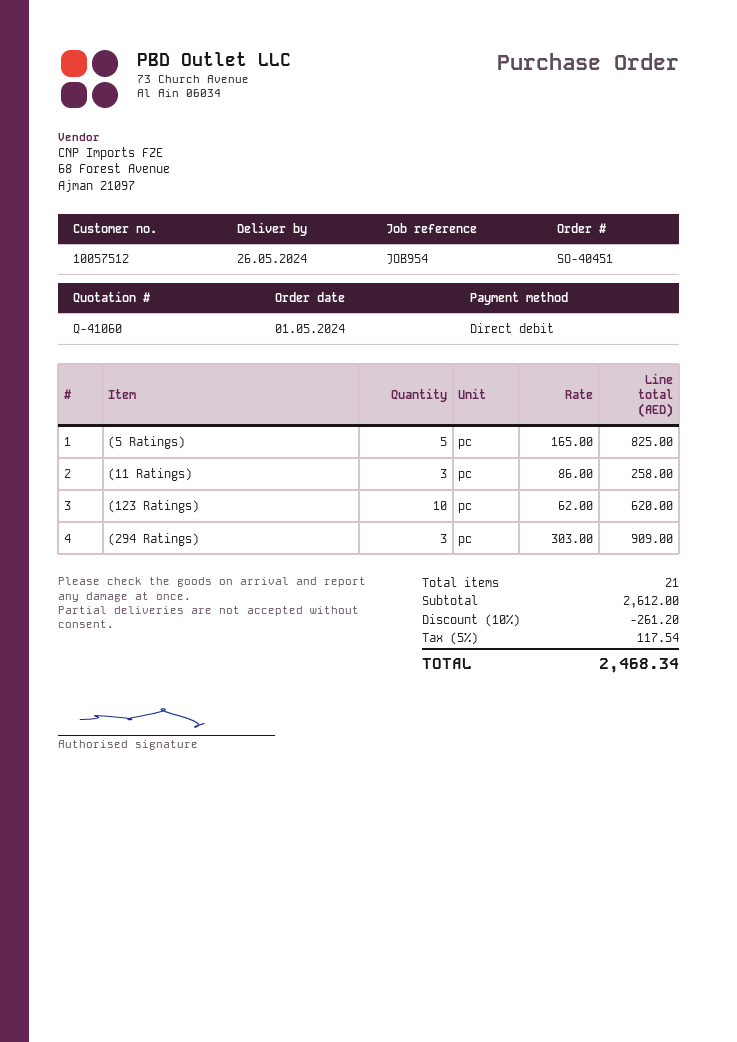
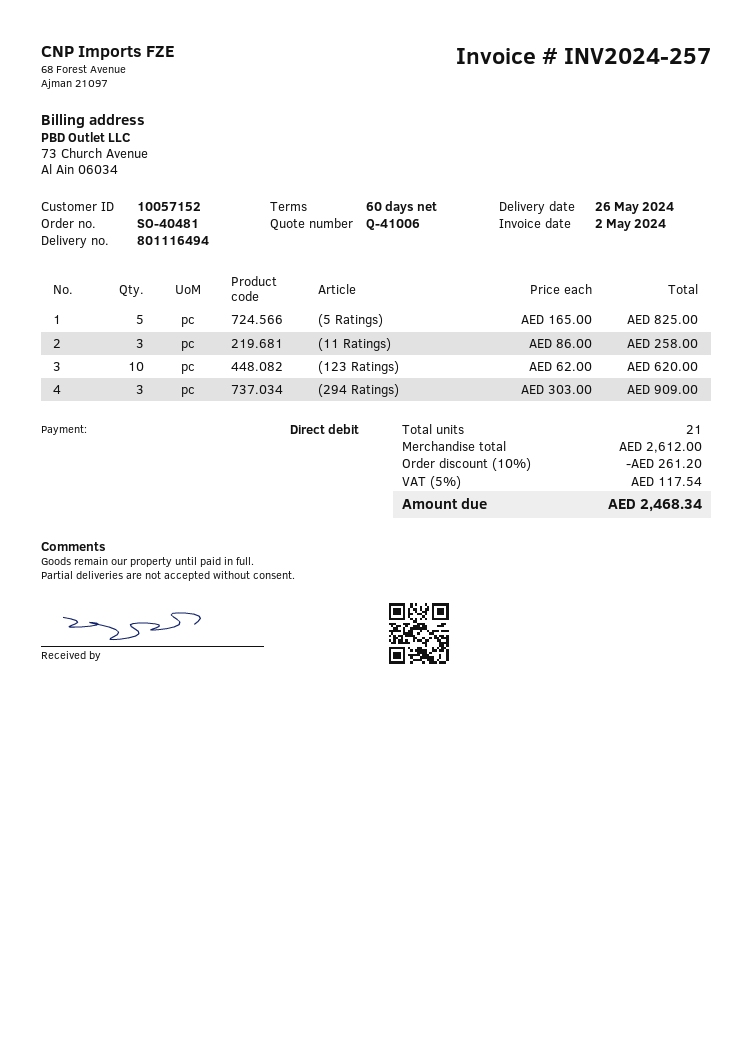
quote number: Q-41060 -> Q-41006
order number: SO-40451 -> SO-40481
customer number: 10057512 -> 10057152

